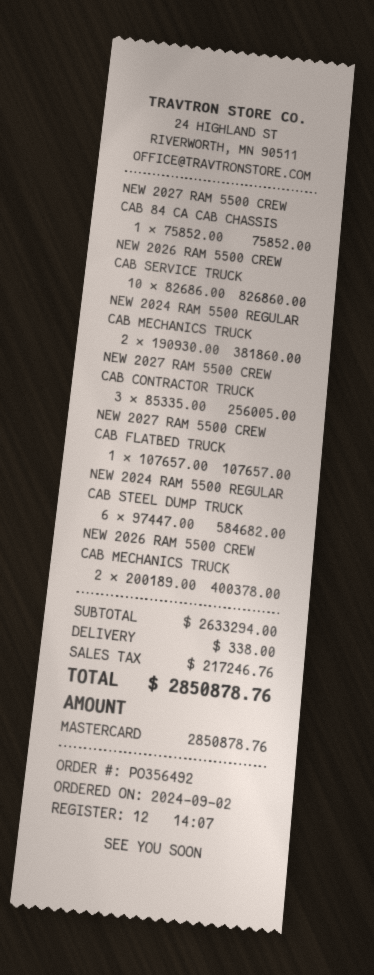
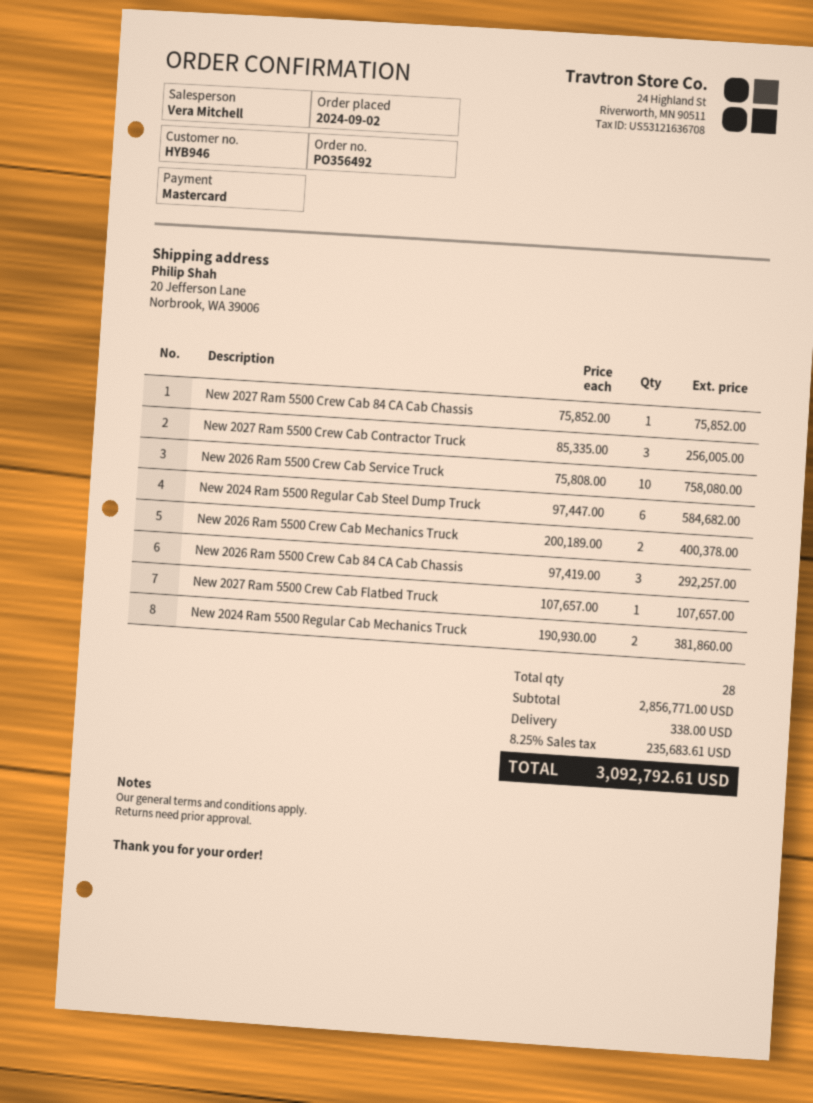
NEW 2026 RAM 5500 CREW CAB SERVICE TRUCK: 10 x 82686.00 = 826860.00 -> 10 x 75808.00 = 758080.00
New 2026 Ram 5500 Crew Cab 84 CA Cab Chassis: none -> 3 x 97419.00 = 292257.00
subtotal: 2633294.00 -> 2856771.00
tax: 217246.76 -> 235683.61
total: 2850878.76 -> 3092792.61

